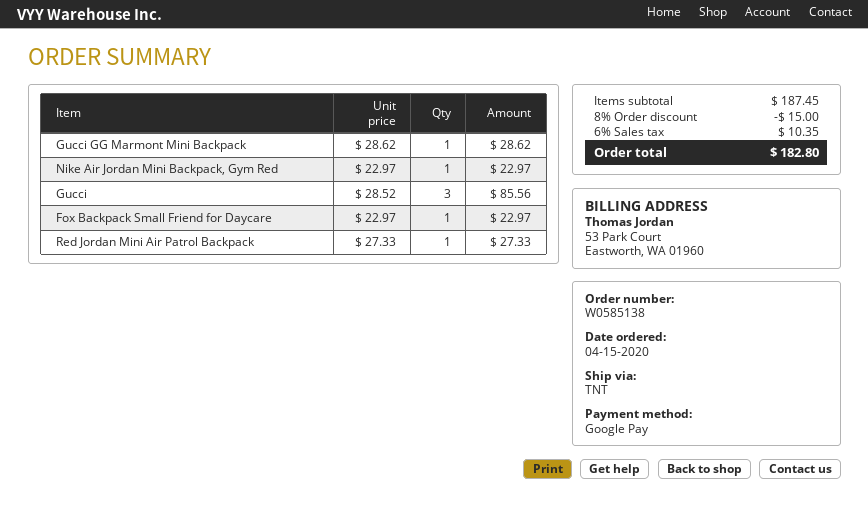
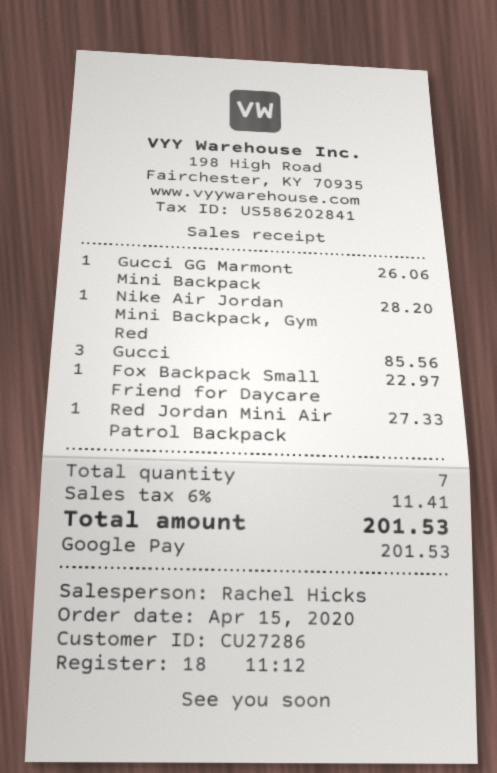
Gucci GG Marmont Mini Backpack: 1 for 28.62 -> 1 for 26.06
Nike Air Jordan Mini Backpack, Gym Red: 1 for 22.97 -> 1 for 28.20
discount: 8% = 15.00 -> none
tax: 6% = 10.35 -> 6% = 11.41
total: 182.80 -> 201.53

